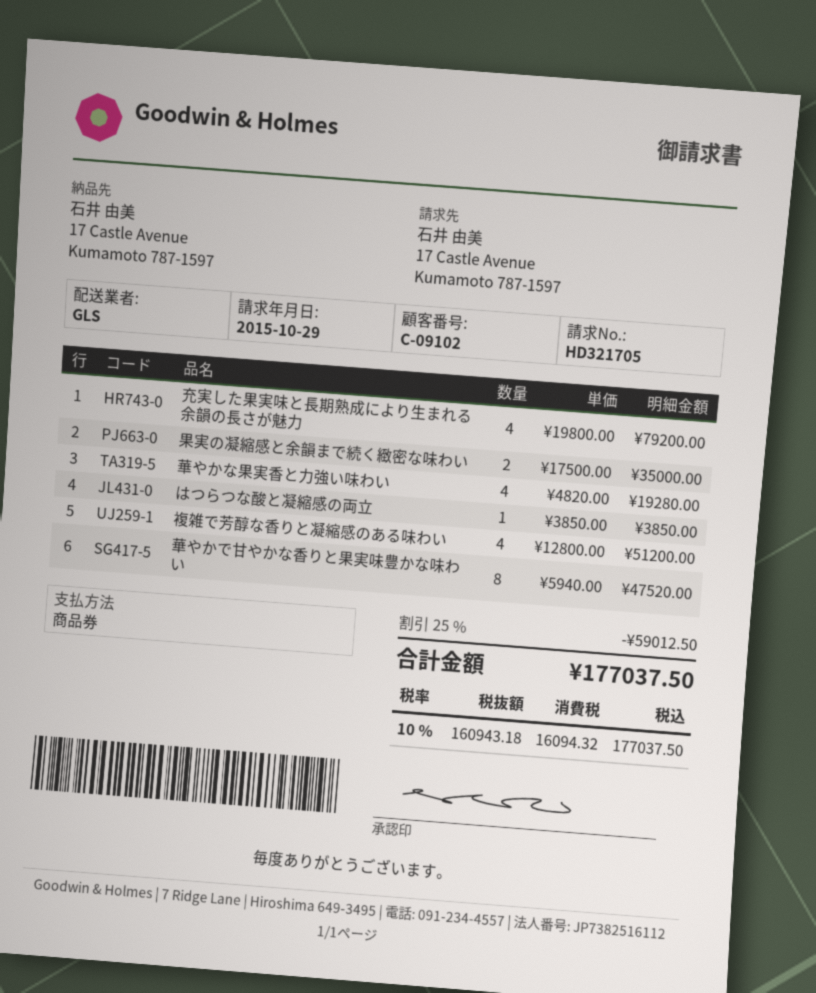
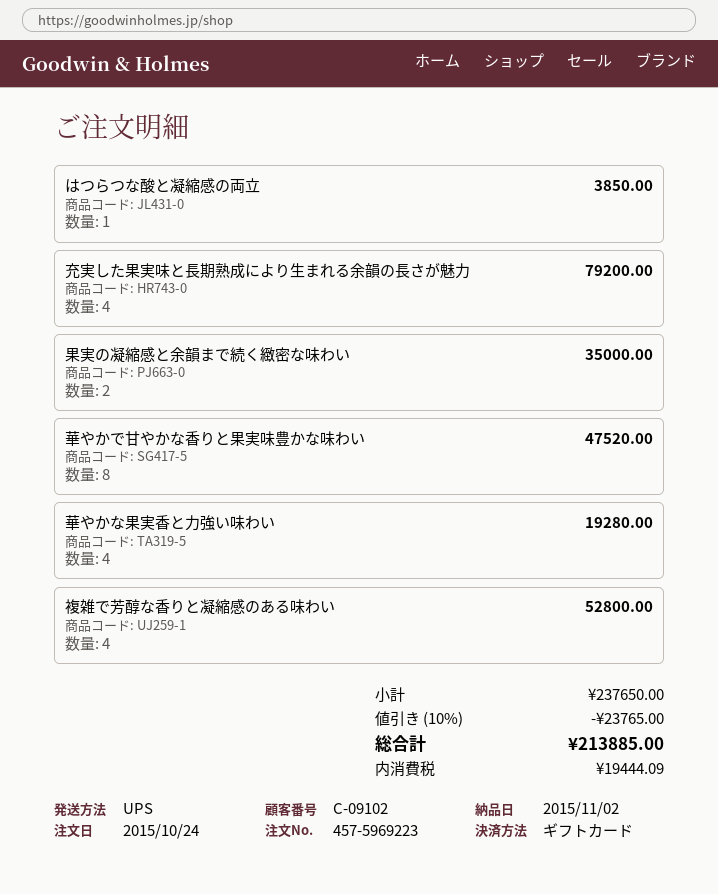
shipping method: GLS -> UPS
複雑で芳醇な香りと凝縮感のある味わい: 4 for 51200.00 -> 4 for 52800.00
discount: 25% = 59012.50 -> 10% = 23765.00
tax: 16094.32 -> 19444.09
total: 177037.50 -> 213885.00

